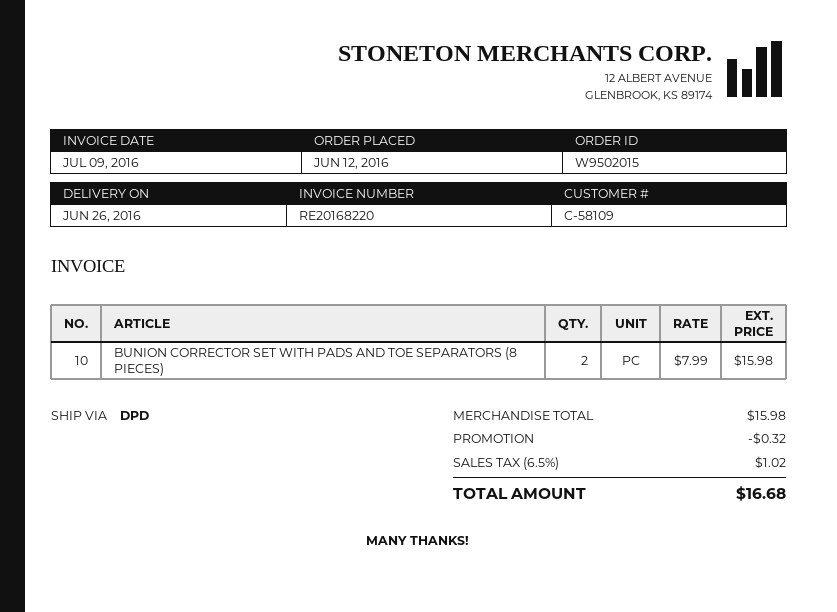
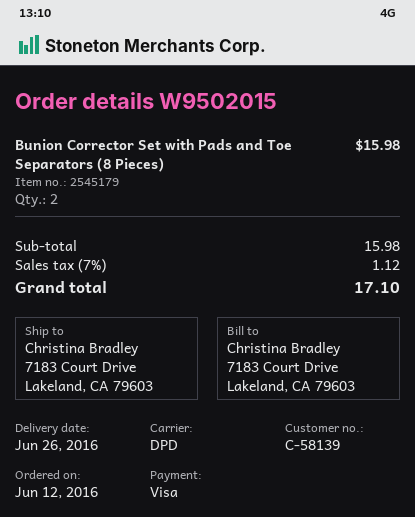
customer number: C-58109 -> C-58139
discount: 0.32 -> none
tax: 6.5% = 1.02 -> 7% = 1.12
total: 16.68 -> 17.10

